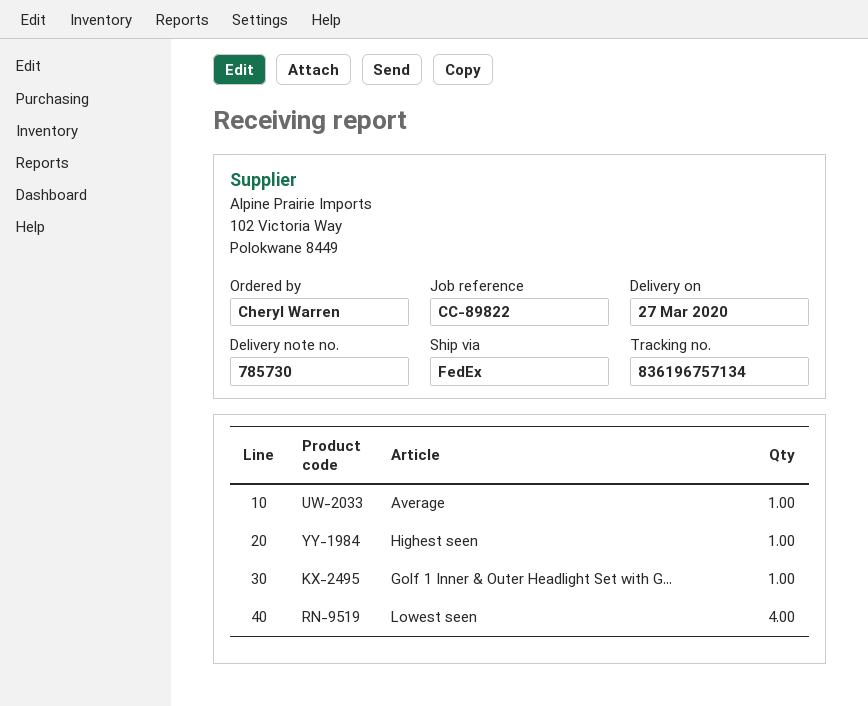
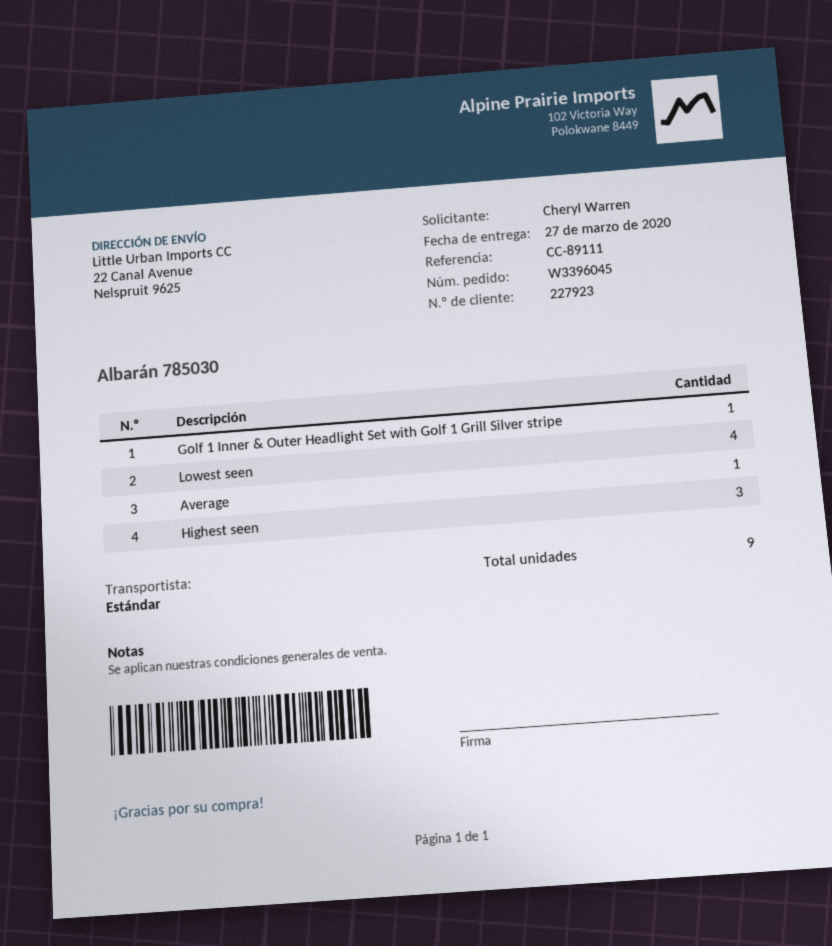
delivery note number: 785730 -> 785030
reference: CC-89822 -> CC-89111
shipping method: FedEx -> standard
Highest seen: 1 -> 3

